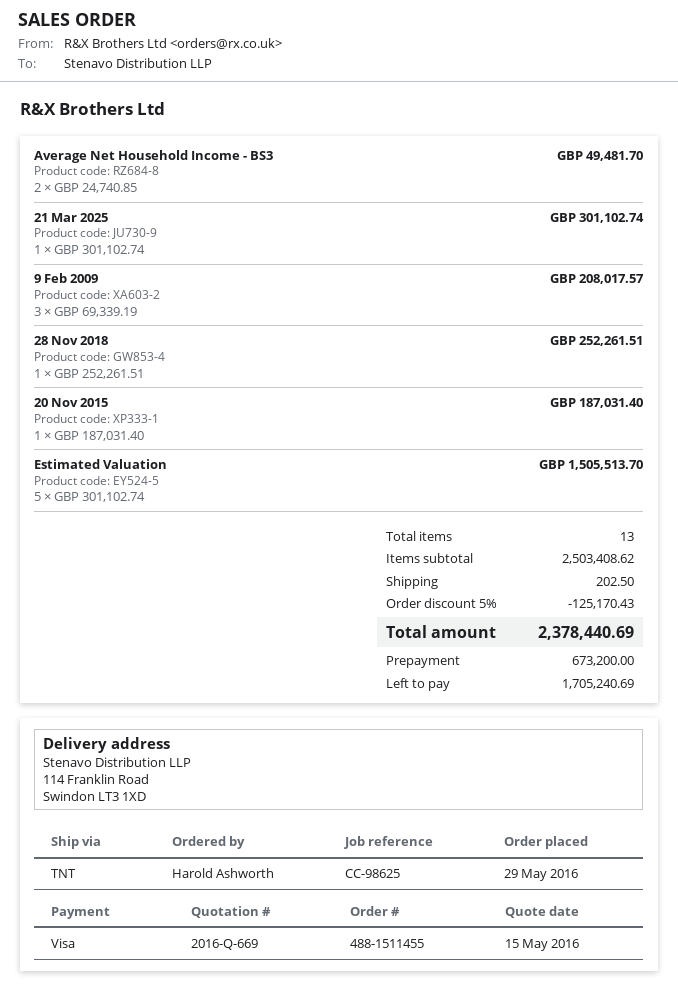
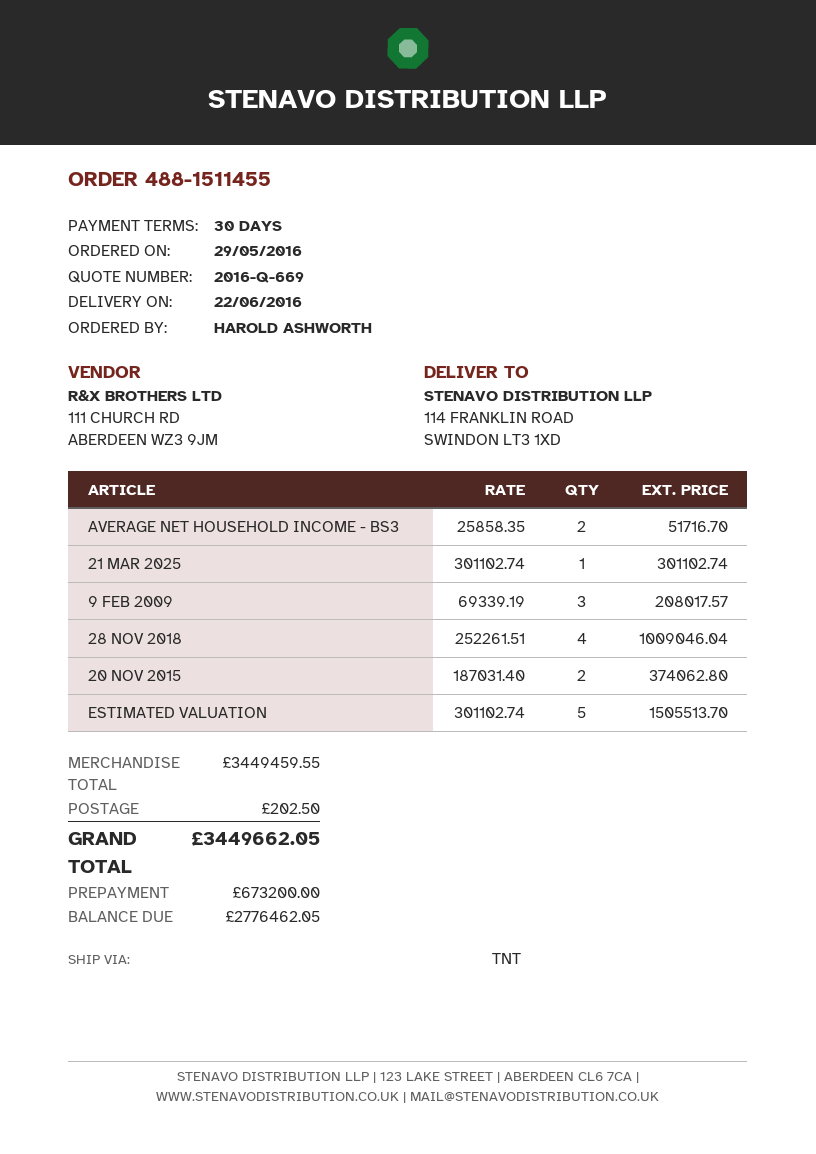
Average Net Household Income - BS3: 2 x 24740.85 = 49481.70 -> 2 x 25858.35 = 51716.70
28 Nov 2018: 1 x 252261.51 = 252261.51 -> 4 x 252261.51 = 1009046.04
20 Nov 2015: 1 x 187031.40 = 187031.40 -> 2 x 187031.40 = 374062.80
subtotal: 2503408.62 -> 3449459.55
discount: 5% = 125170.43 -> none
total: 2378440.69 -> 3449662.05
balance: 1705240.69 -> 2776462.05

